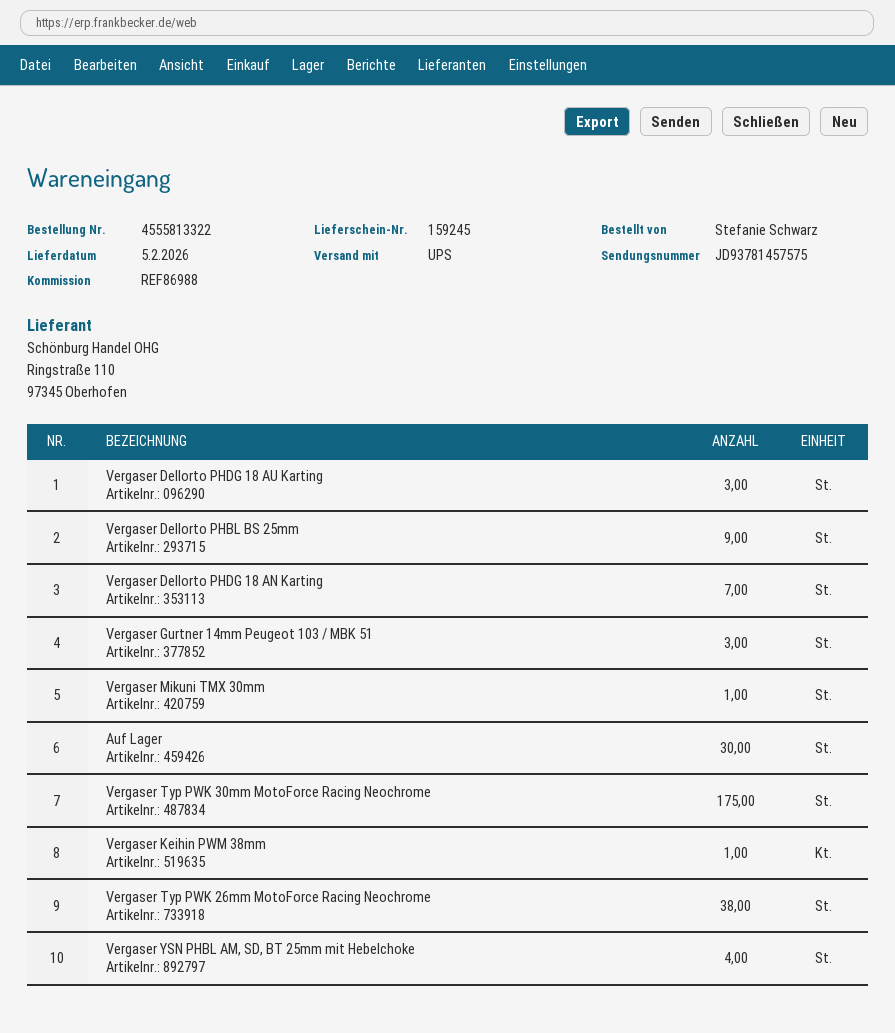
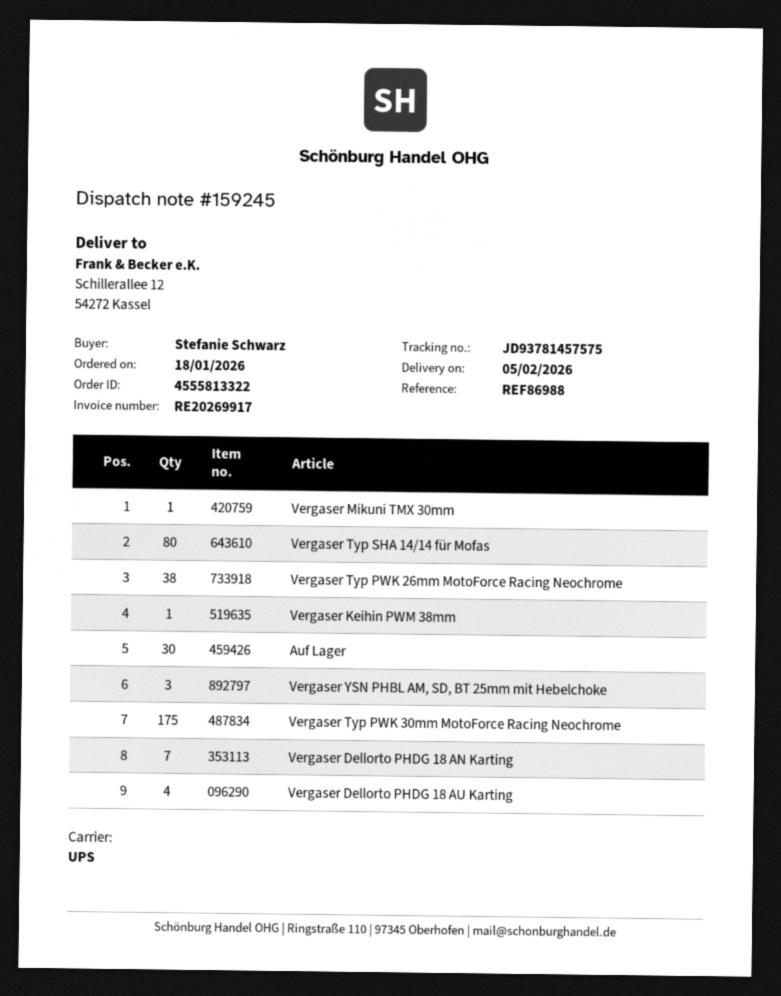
Vergaser Dellorto PHDG 18 AU Karting: 3 -> 4
Vergaser Dellorto PHBL BS 25mm: 9 -> none
Vergaser Gurtner 14mm Peugeot 103 / MBK 51: 3 -> none
Vergaser YSN PHBL AM, SD, BT 25mm mit Hebelchoke: 4 -> 3
Vergaser Typ SHA 14/14 für Mofas: none -> 80

